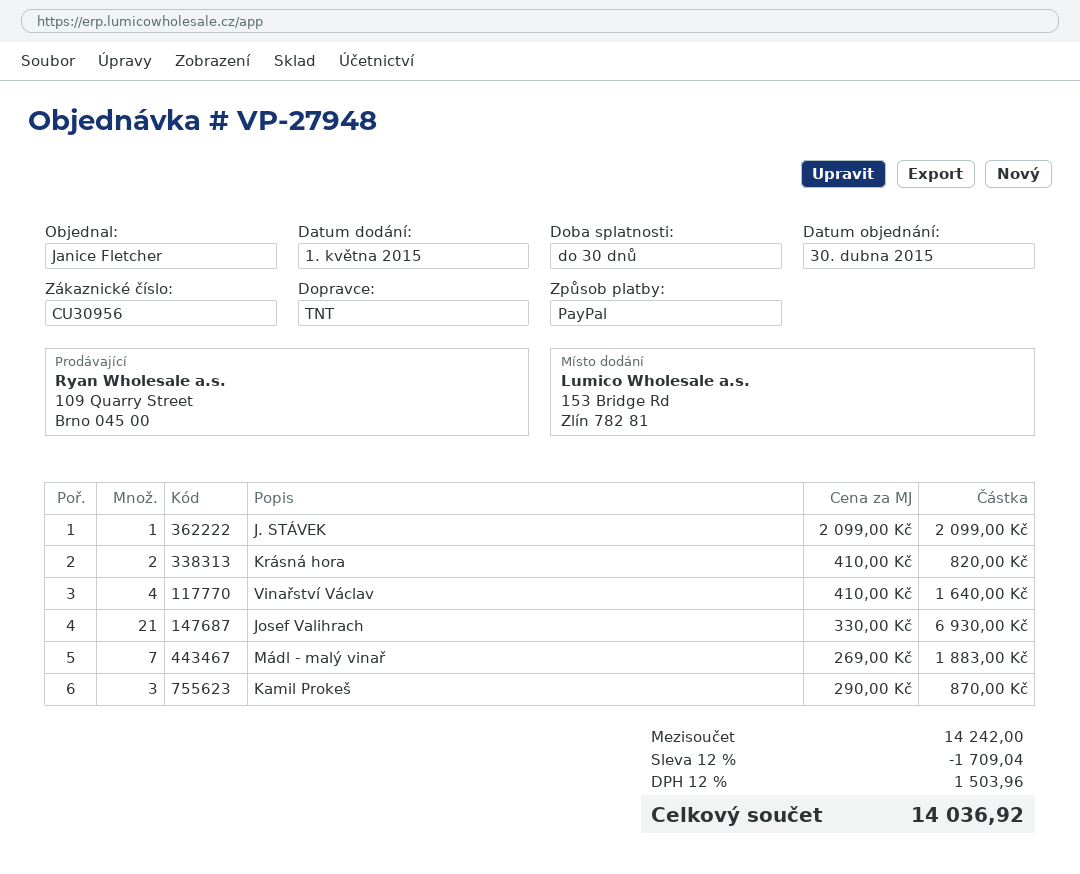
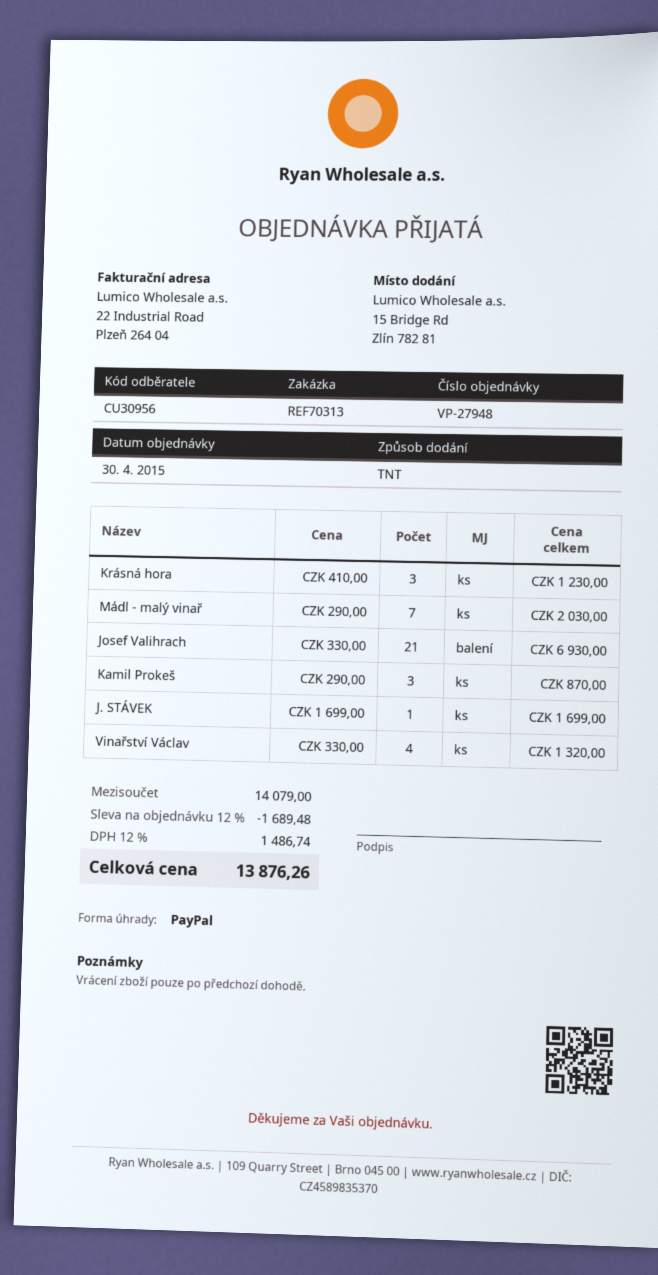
ship to: 153 Bridge Rd, Zlín 782 81 -> 15 Bridge Rd, Zlín 782 81
J. STÁVEK: 1 x 2099.00 = 2099.00 -> 1 x 1699.00 = 1699.00
Krásná hora: 2 x 410.00 = 820.00 -> 3 x 410.00 = 1230.00
Vinařství Václav: 4 x 410.00 = 1640.00 -> 4 x 330.00 = 1320.00
Mádl - malý vinař: 7 x 269.00 = 1883.00 -> 7 x 290.00 = 2030.00
subtotal: 14242.00 -> 14079.00
discount: 12% = 1709.04 -> 12% = 1689.48
tax: 12% = 1503.96 -> 12% = 1486.74
total: 14036.92 -> 13876.26

